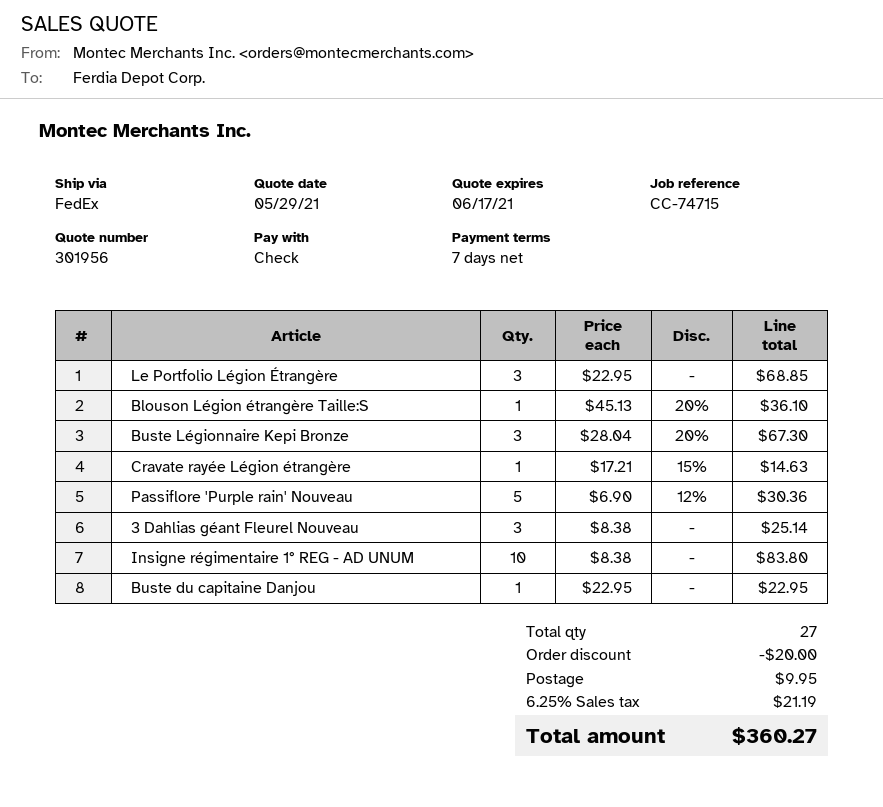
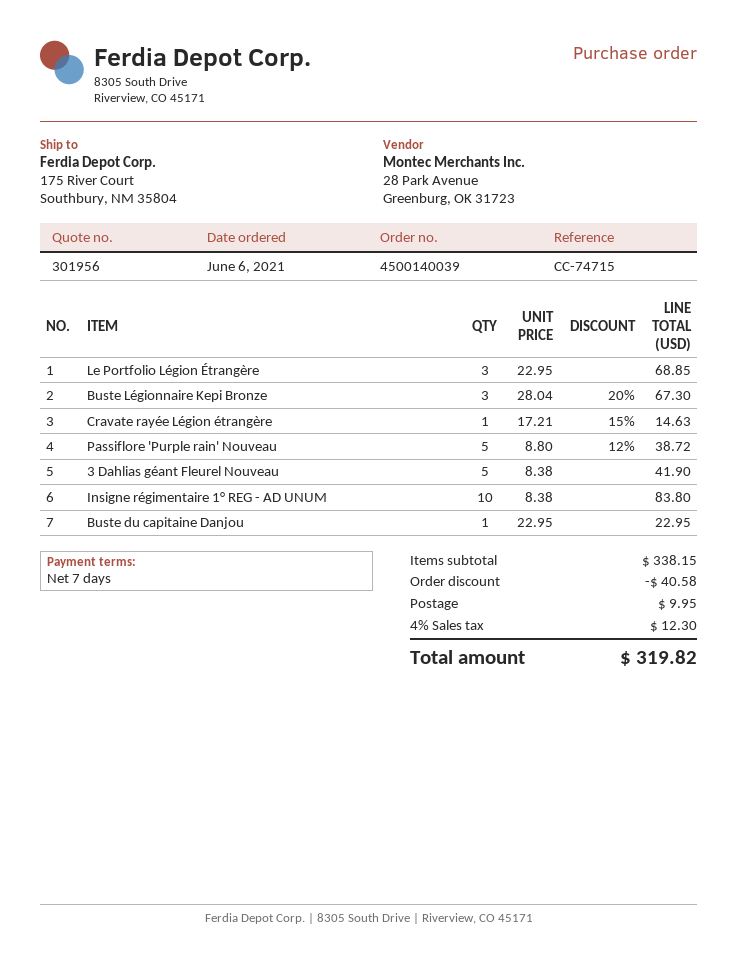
Blouson Légion étrangère Taille:S: 1 x 45.13 - 20% = 36.10 -> none
Passiflore 'Purple rain' Nouveau: 5 x 6.90 - 12% = 30.36 -> 5 x 8.80 - 12% = 38.72
3 Dahlias géant Fleurel Nouveau: 3 x 8.38 = 25.14 -> 5 x 8.38 = 41.90
discount: 20.00 -> 40.58
tax: 6.25% = 21.19 -> 4% = 12.30
total: 360.27 -> 319.82

